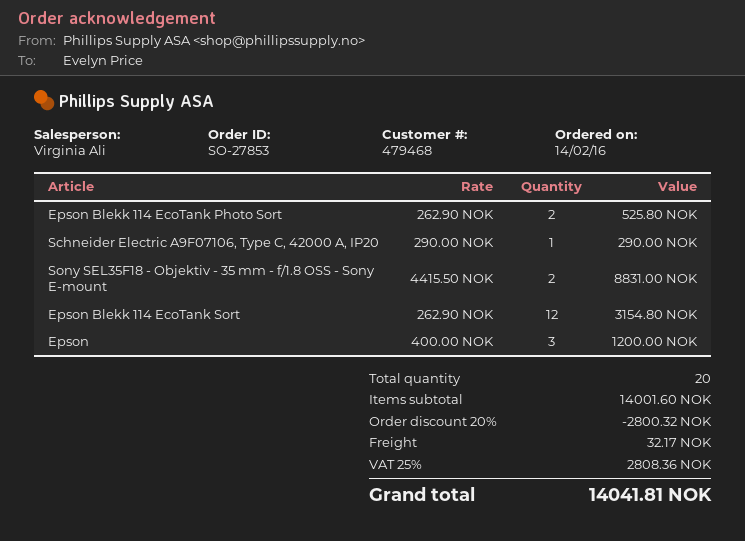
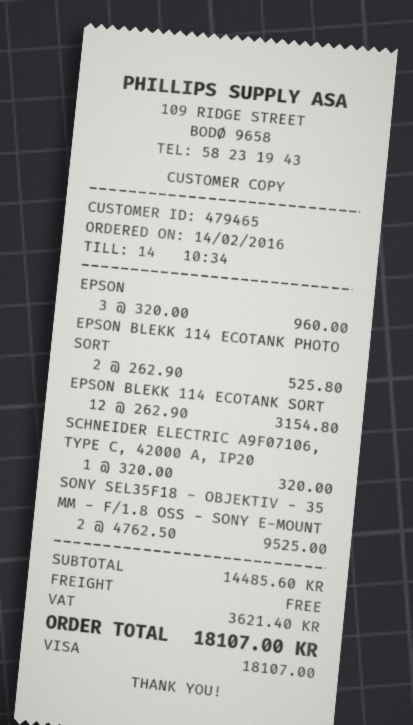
customer number: 479468 -> 479465
Schneider Electric A9F07106, Type C, 42000 A, IP20: 1 x 290.00 = 290.00 -> 1 x 320.00 = 320.00
Sony SEL35F18 - Objektiv - 35 mm - f/1.8 OSS - Sony E-mount: 2 x 4415.50 = 8831.00 -> 2 x 4762.50 = 9525.00
Epson: 3 x 400.00 = 1200.00 -> 3 x 320.00 = 960.00
subtotal: 14001.60 -> 14485.60
discount: 20% = 2800.32 -> none
shipping: 32.17 -> 0.00
tax: 2808.36 -> 3621.40
total: 14041.81 -> 18107.00

